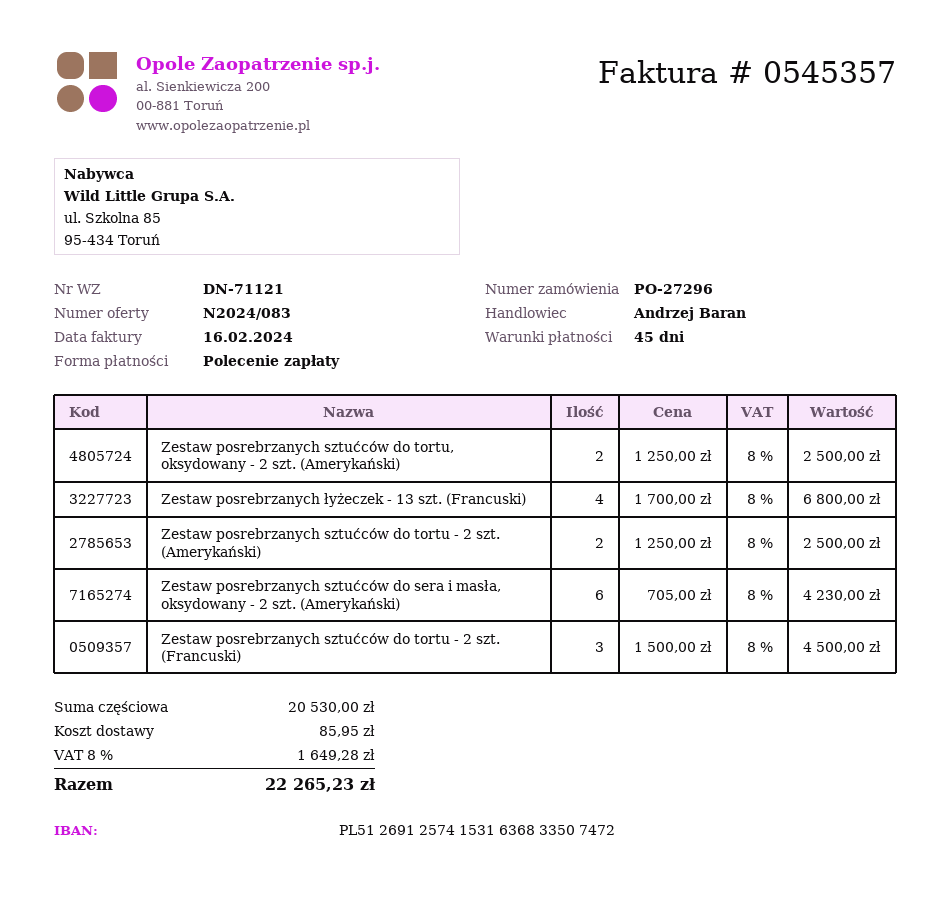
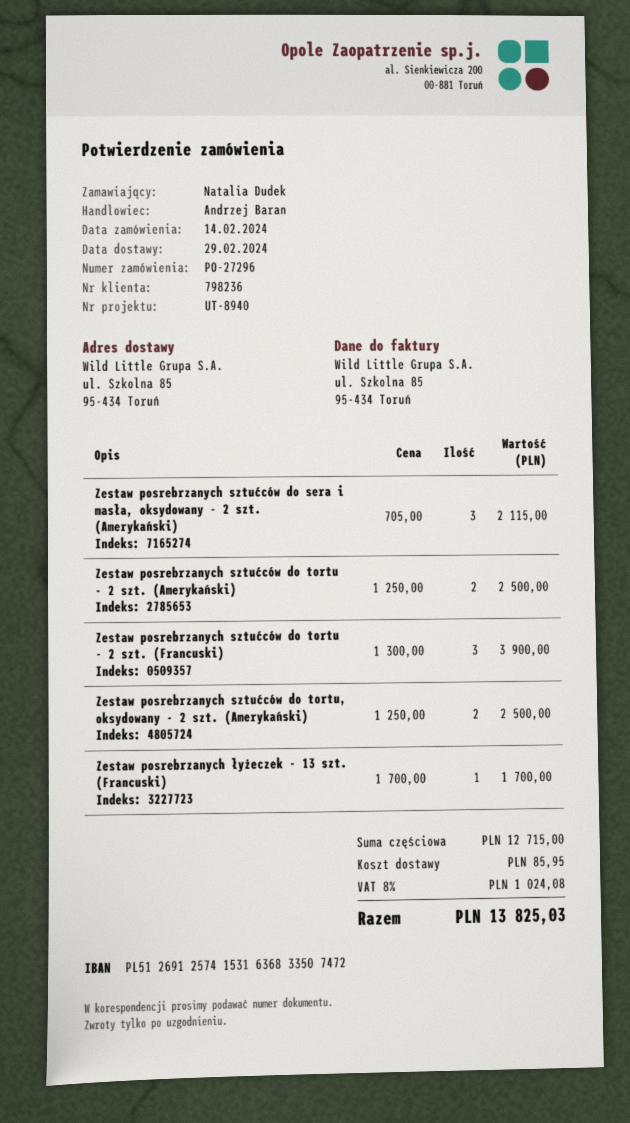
Zestaw posrebrzanych łyżeczek - 13 szt. (Francuski): 4 x 1700.00 = 6800.00 -> 1 x 1700.00 = 1700.00
Zestaw posrebrzanych sztućców do sera i masła, oksydowany - 2 szt. (Amerykański): 6 x 705.00 = 4230.00 -> 3 x 705.00 = 2115.00
Zestaw posrebrzanych sztućców do tortu - 2 szt. (Francuski): 3 x 1500.00 = 4500.00 -> 3 x 1300.00 = 3900.00
subtotal: 20530.00 -> 12715.00
tax: 8% = 1649.28 -> 8% = 1024.08
total: 22265.23 -> 13825.03

